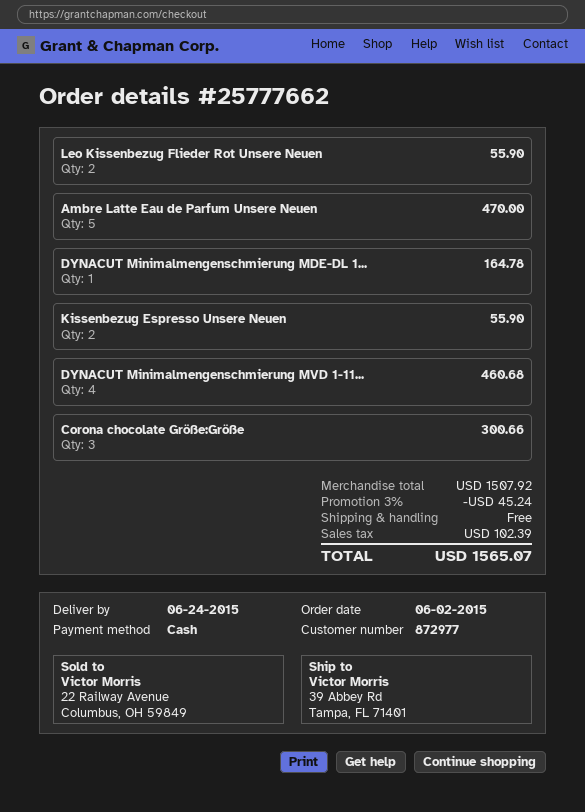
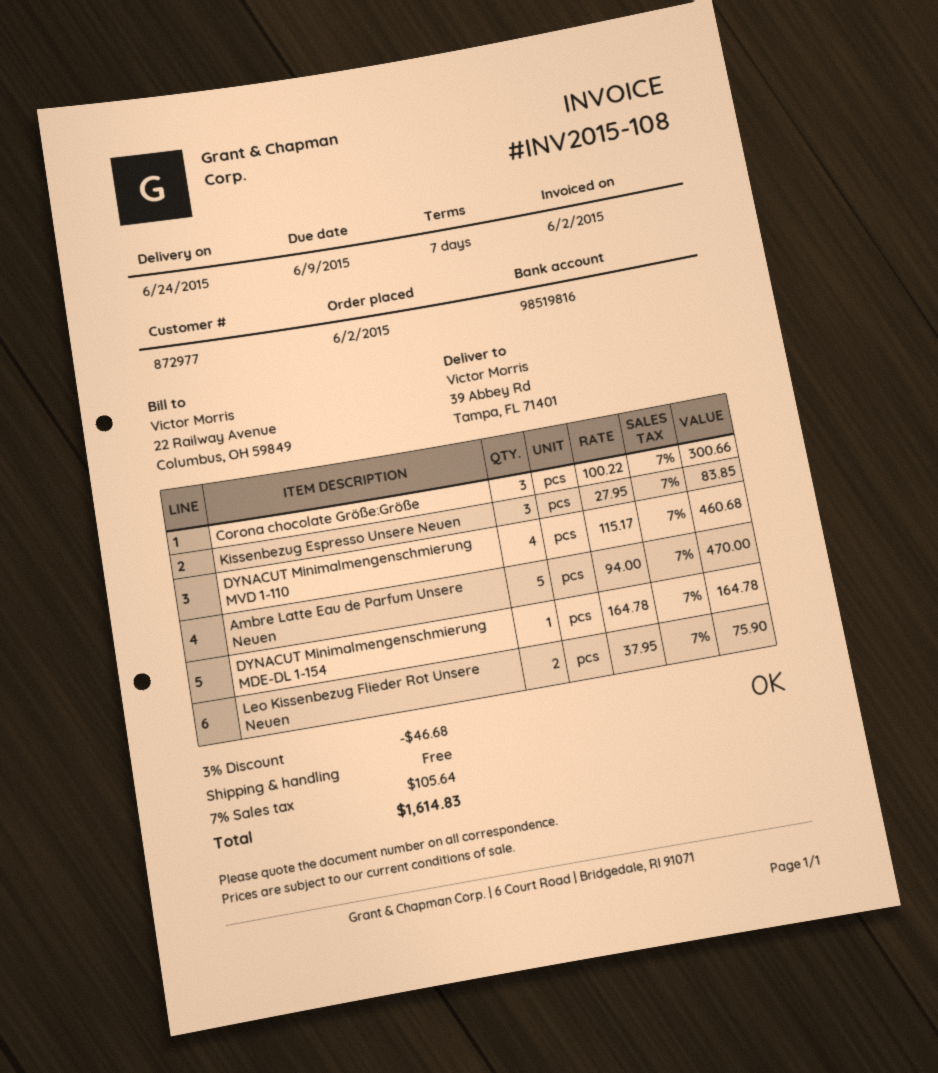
Leo Kissenbezug Flieder Rot Unsere Neuen: 2 for 55.90 -> 2 for 75.90
Kissenbezug Espresso Unsere Neuen: 2 for 55.90 -> 3 for 83.85
discount: 3% = 45.24 -> 3% = 46.68
tax: 102.39 -> 105.64
total: 1565.07 -> 1614.83

